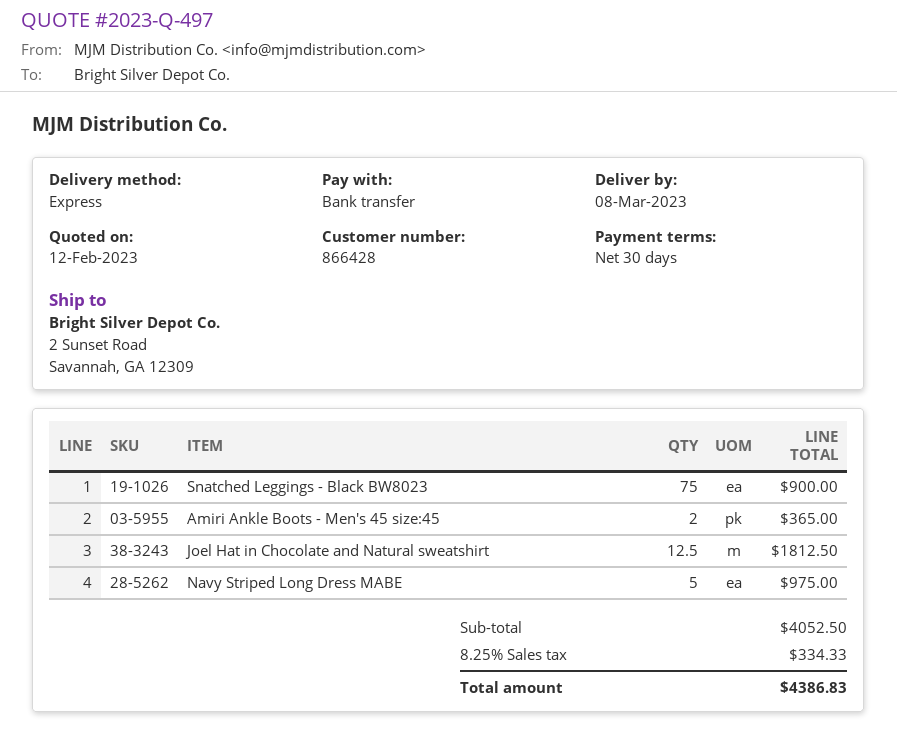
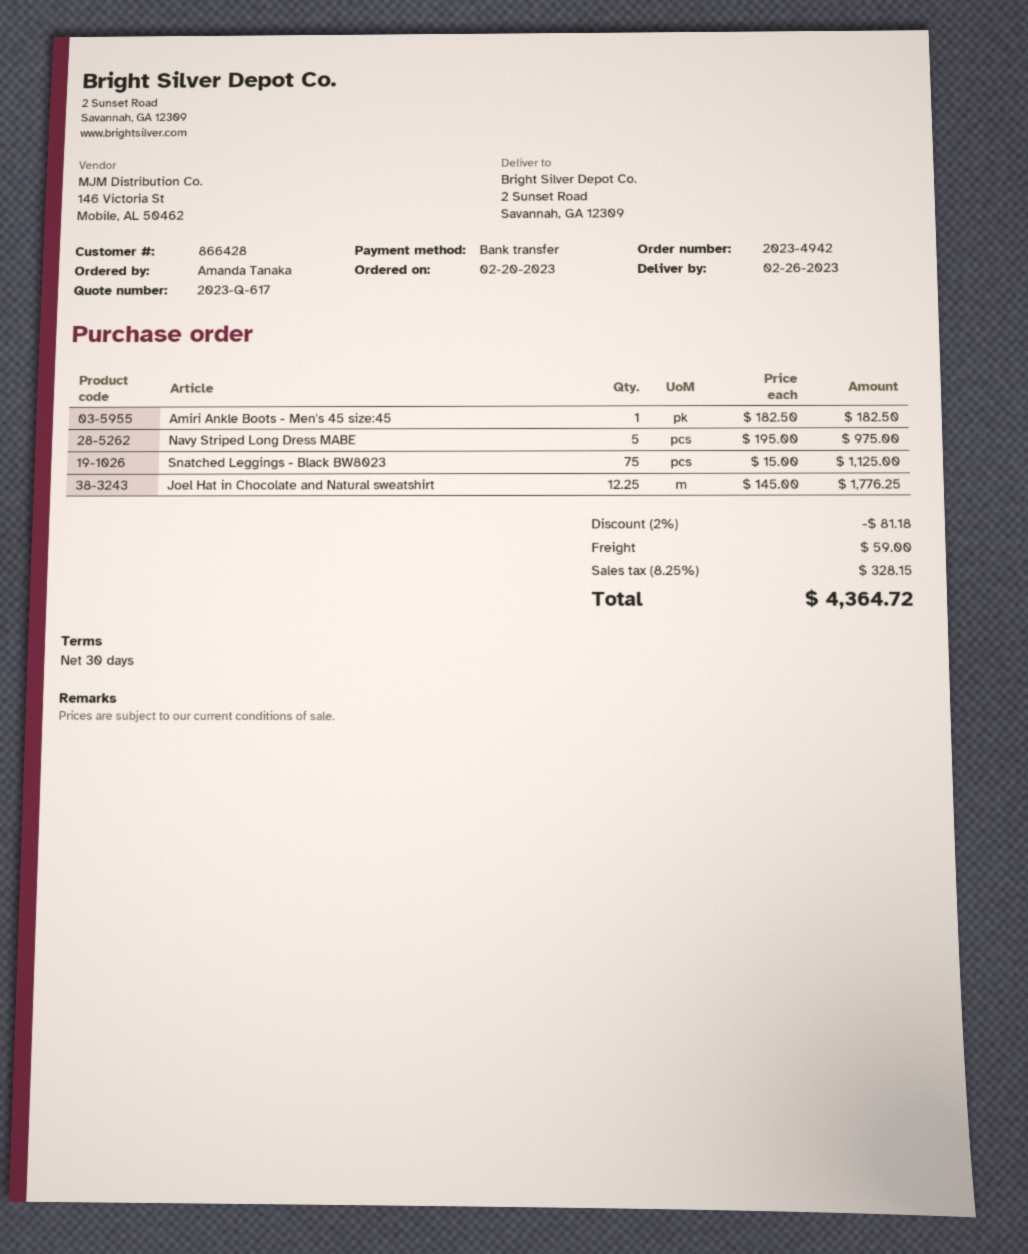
quote number: 2023-Q-497 -> 2023-Q-617
delivery date: 2023-03-08 -> 2023-02-26
Snatched Leggings - Black BW8023: 75 for 900.00 -> 75 for 1125.00
Amiri Ankle Boots - Men's 45 size:45: 2 for 365.00 -> 1 for 182.50
Joel Hat in Chocolate and Natural sweatshirt: 12.5 for 1812.50 -> 12.25 for 1776.25
discount: none -> 2% = 81.18
shipping: none -> 59.00
tax: 8.25% = 334.33 -> 8.25% = 328.15
total: 4386.83 -> 4364.72

